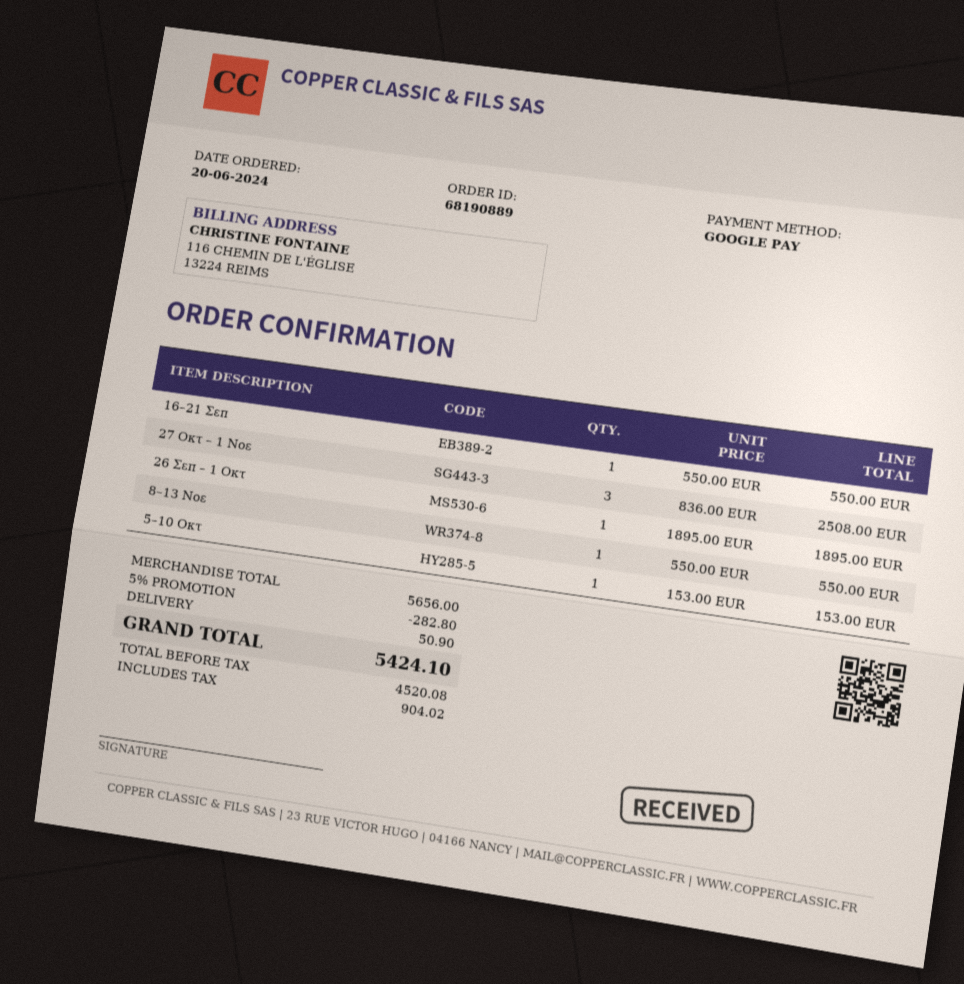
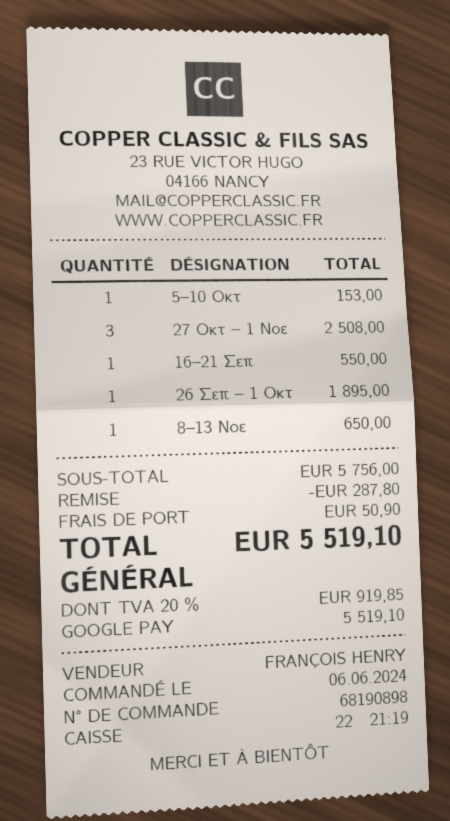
order number: 68190889 -> 68190898
order date: 2024-06-20 -> 2024-06-06
8–13 Νοε: 1 for 550.00 -> 1 for 650.00
subtotal: 5656.00 -> 5756.00
discount: 282.80 -> 287.80
tax: 904.02 -> 919.85
total: 5424.10 -> 5519.10

